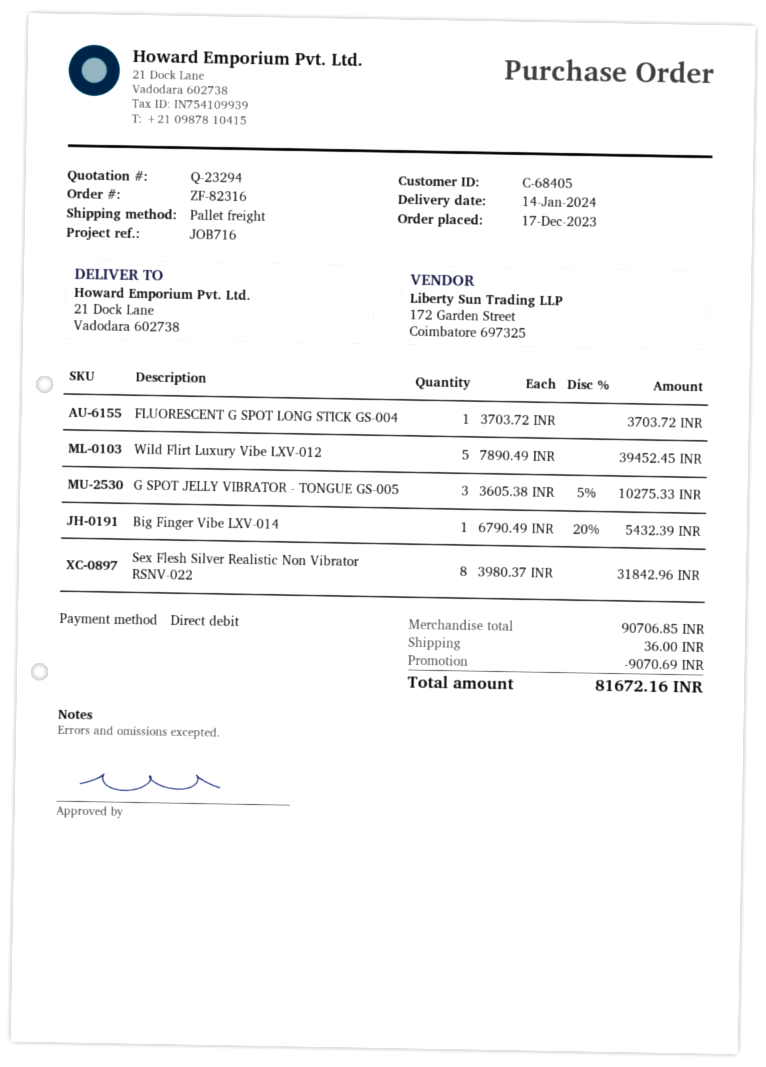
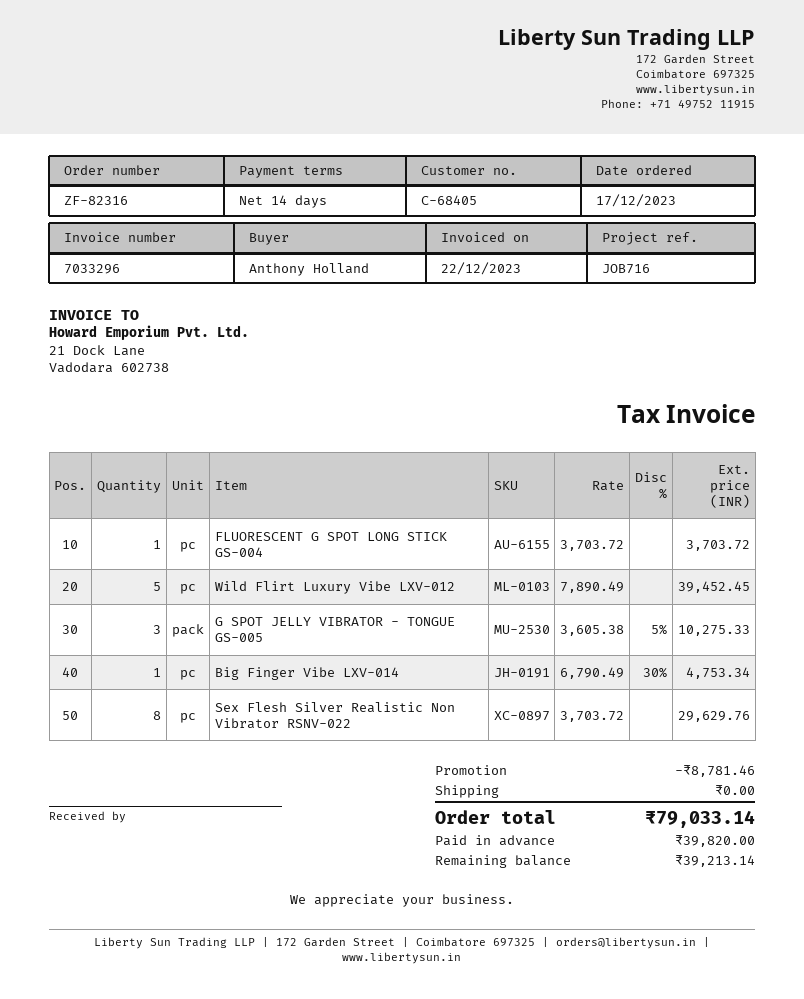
Big Finger Vibe LXV-014: 1 x 6790.49 - 20% = 5432.39 -> 1 x 6790.49 - 30% = 4753.34
Sex Flesh Silver Realistic Non Vibrator RSNV-022: 8 x 3980.37 = 31842.96 -> 8 x 3703.72 = 29629.76
discount: 9070.69 -> 8781.46
shipping: 36.00 -> 0.00
total: 81672.16 -> 79033.14

